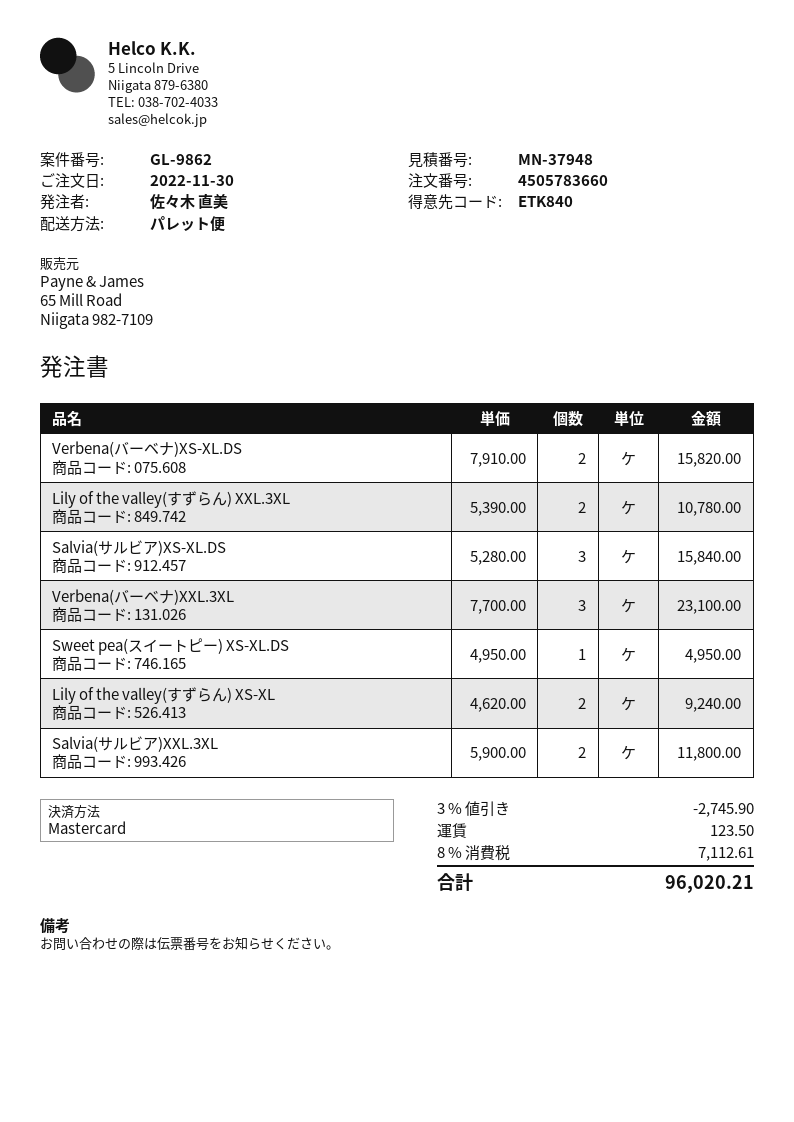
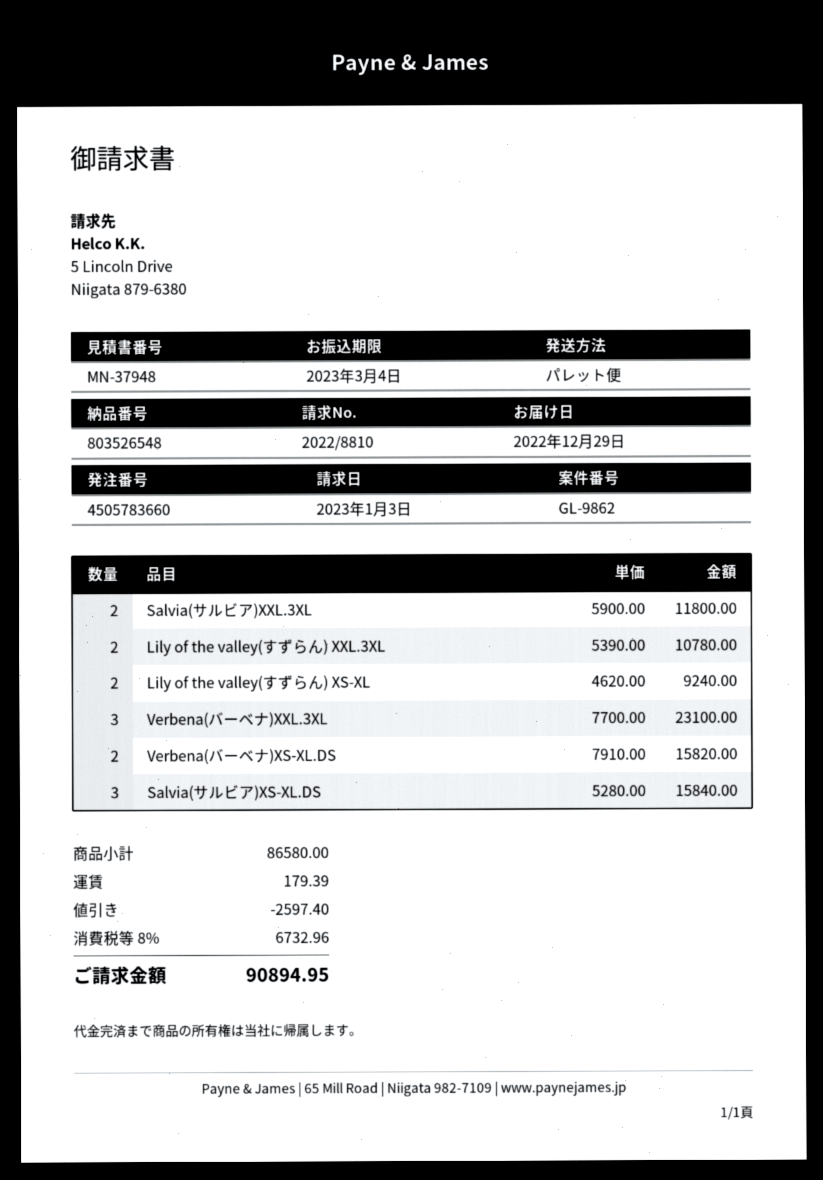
Sweet pea(スイートピー) XS-XL.DS: 1 x 4950.00 = 4950.00 -> none
discount: 2745.90 -> 2597.40
shipping: 123.50 -> 179.39
tax: 8% = 7112.61 -> 8% = 6732.96
total: 96020.21 -> 90894.95

